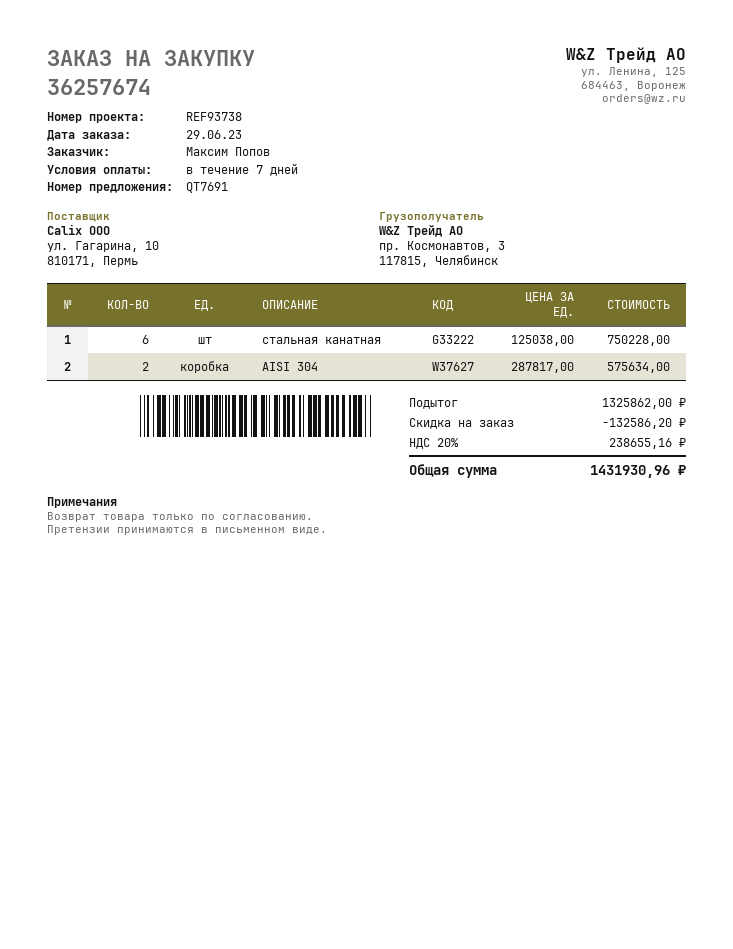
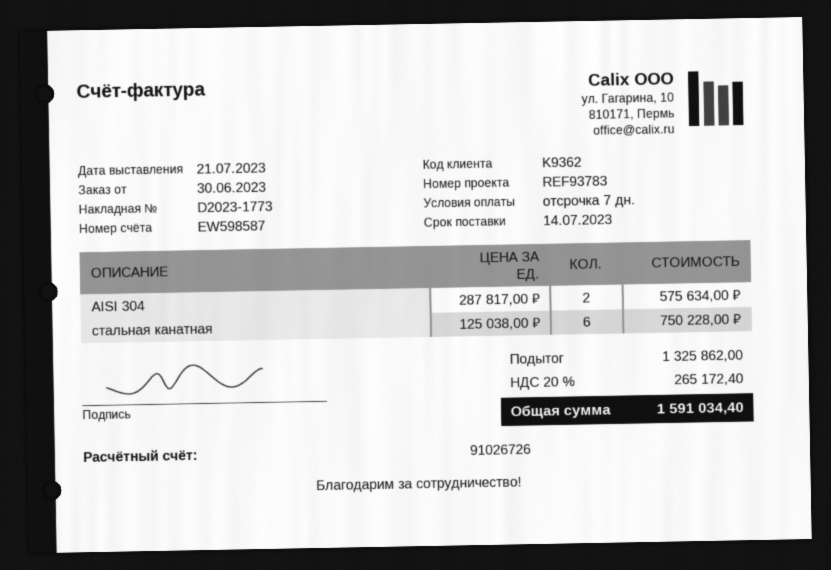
order date: 2023-06-29 -> 2023-06-30
reference: REF93738 -> REF93783
discount: 132586.20 -> none
tax: 20% = 238655.16 -> 20% = 265172.40
total: 1431930.96 -> 1591034.40

